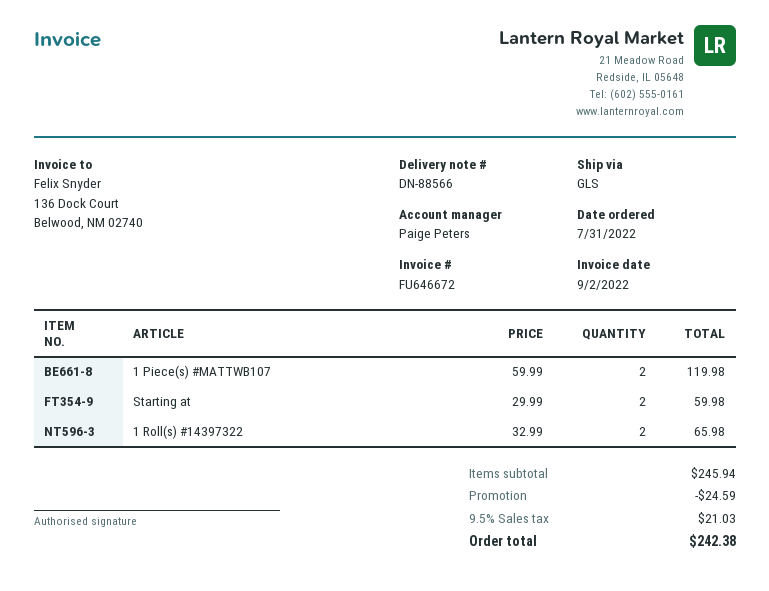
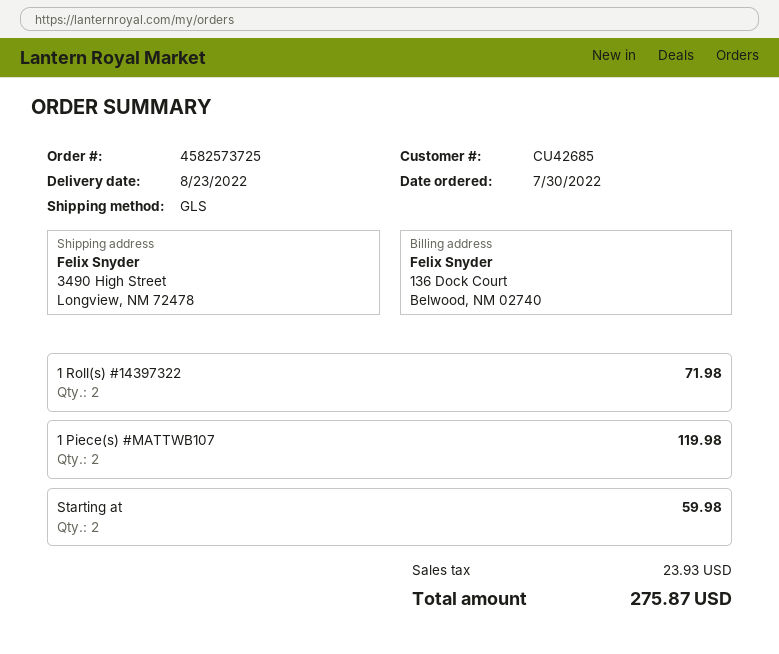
order date: 2022-07-31 -> 2022-07-30
1 Roll(s) #14397322: 2 for 65.98 -> 2 for 71.98
discount: 24.59 -> none
tax: 21.03 -> 23.93
total: 242.38 -> 275.87

